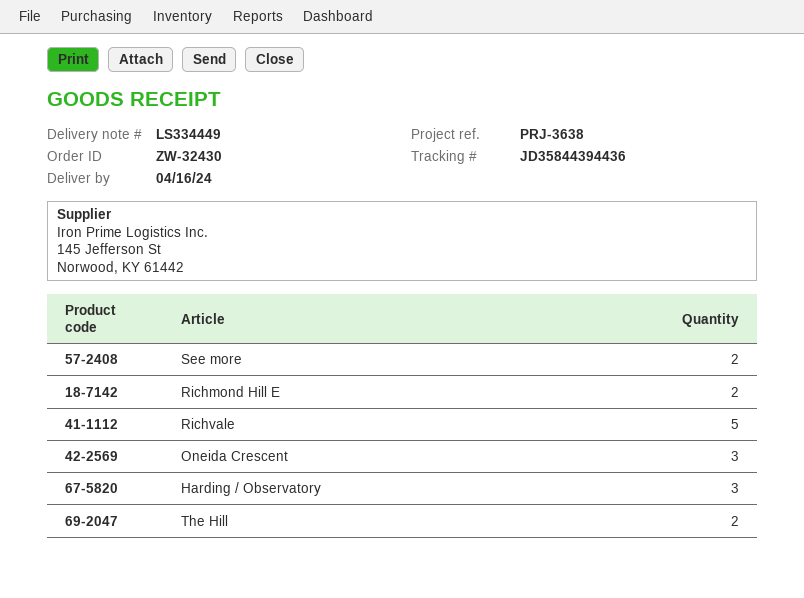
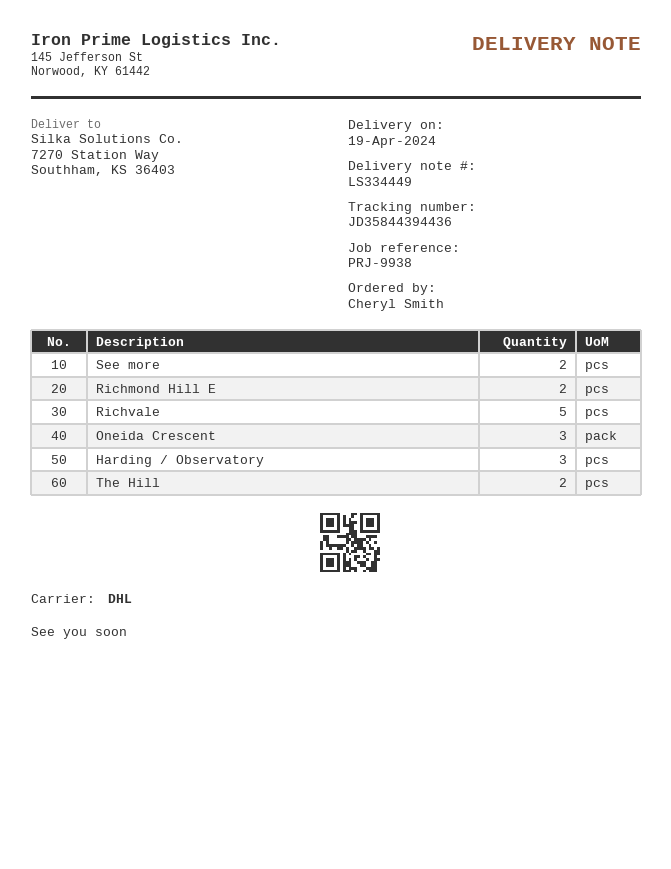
delivery date: 2024-04-16 -> 2024-04-19
reference: PRJ-3638 -> PRJ-9938

